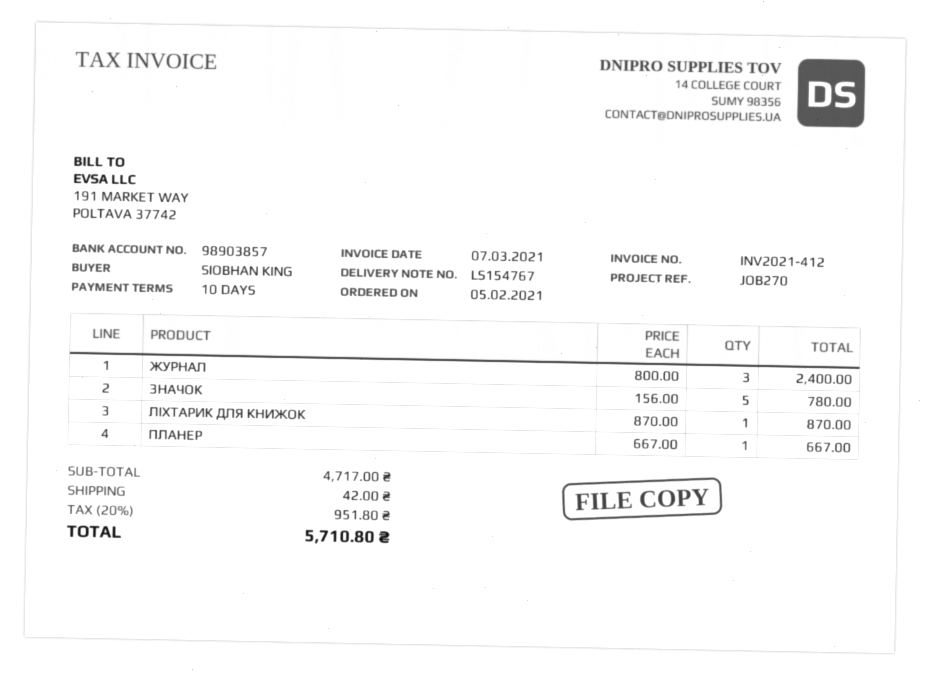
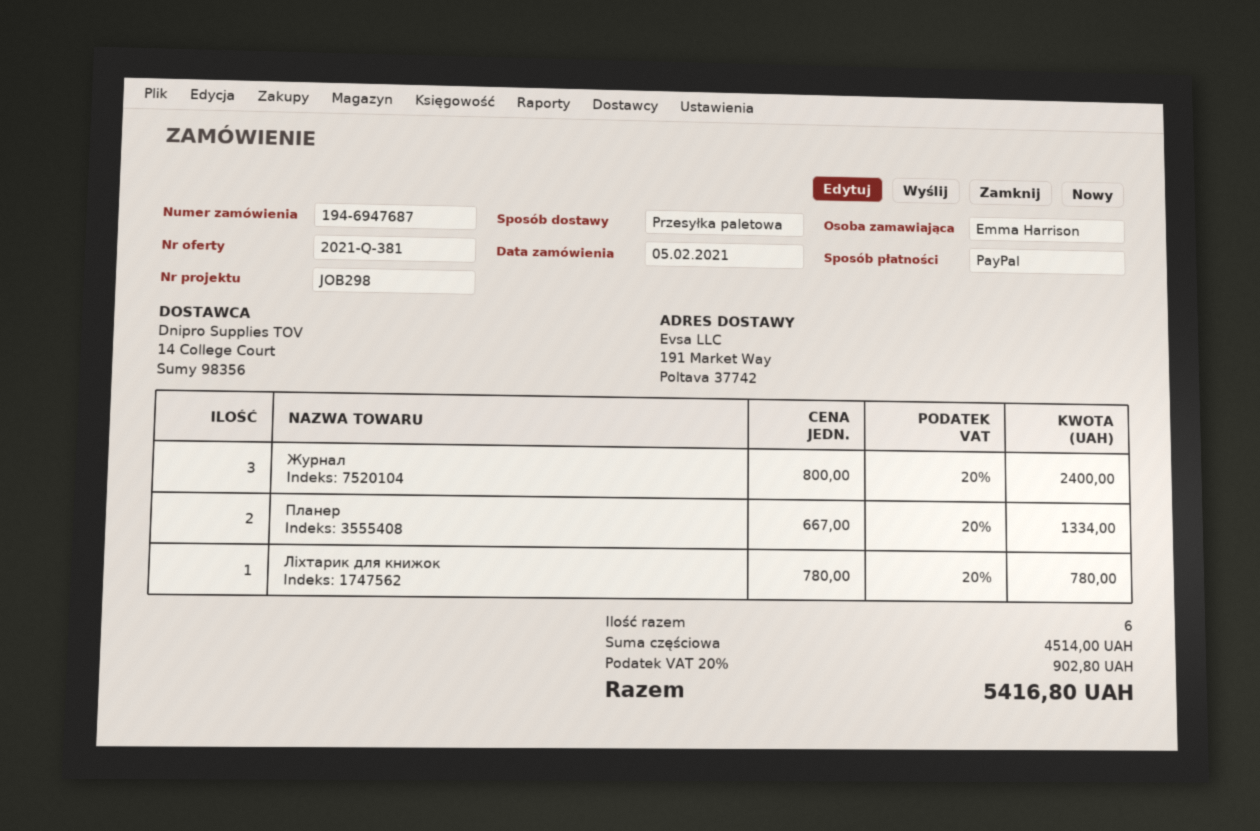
reference: JOB270 -> JOB298
ordered by: SIOBHAN KING -> Emma Harrison
ЗНАЧОК: 5 x 156.00 = 780.00 -> none
ЛІХТАРИК ДЛЯ КНИЖОК: 1 x 870.00 = 870.00 -> 1 x 780.00 = 780.00
ПЛАНЕР: 1 x 667.00 = 667.00 -> 2 x 667.00 = 1334.00
subtotal: 4717.00 -> 4514.00
shipping: 42.00 -> none
tax: 20% = 951.80 -> 20% = 902.80
total: 5710.80 -> 5416.80

